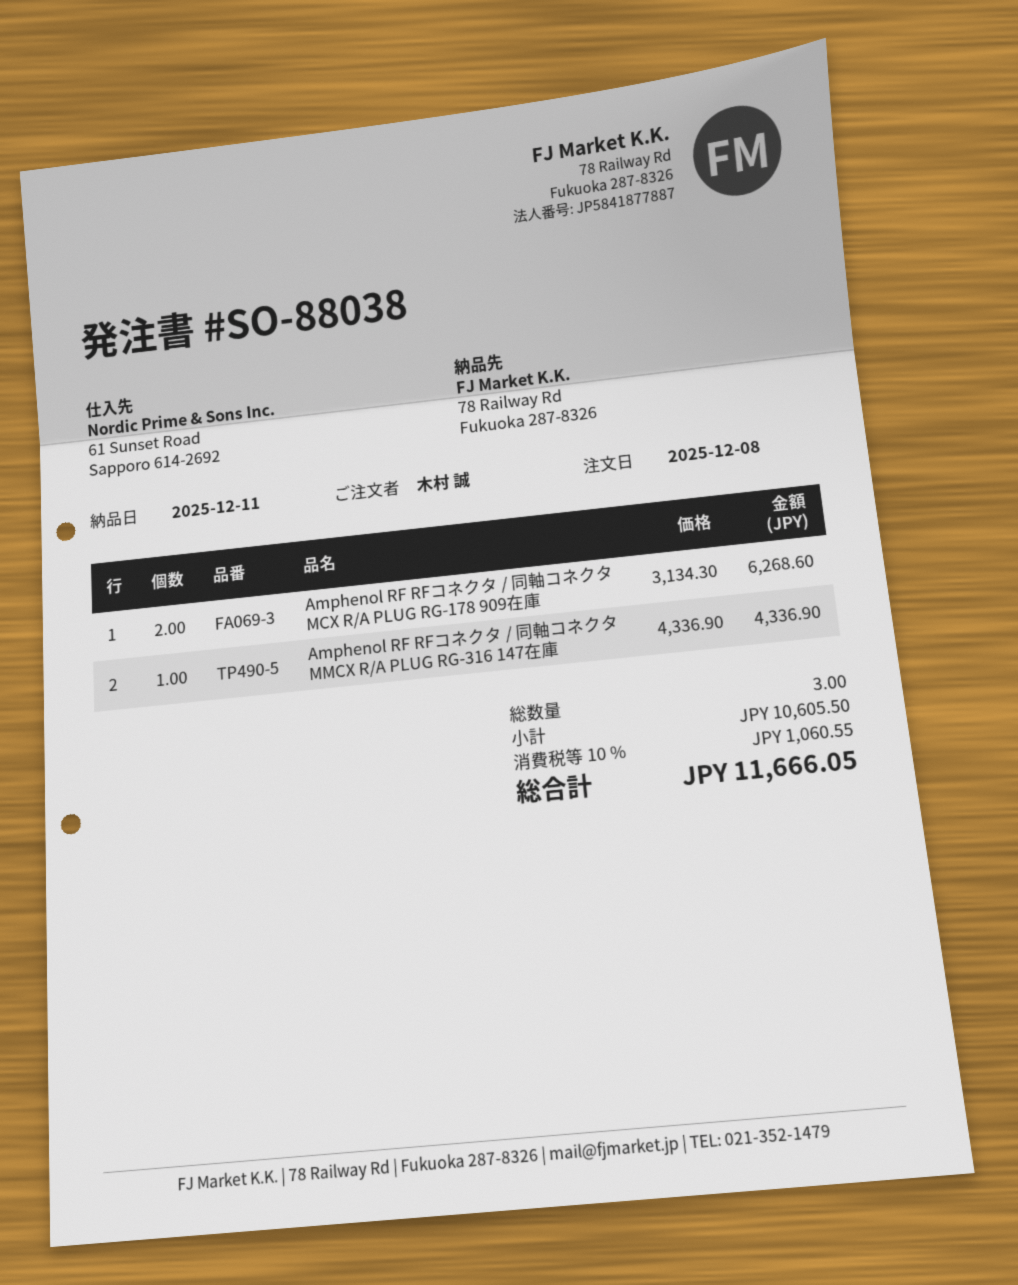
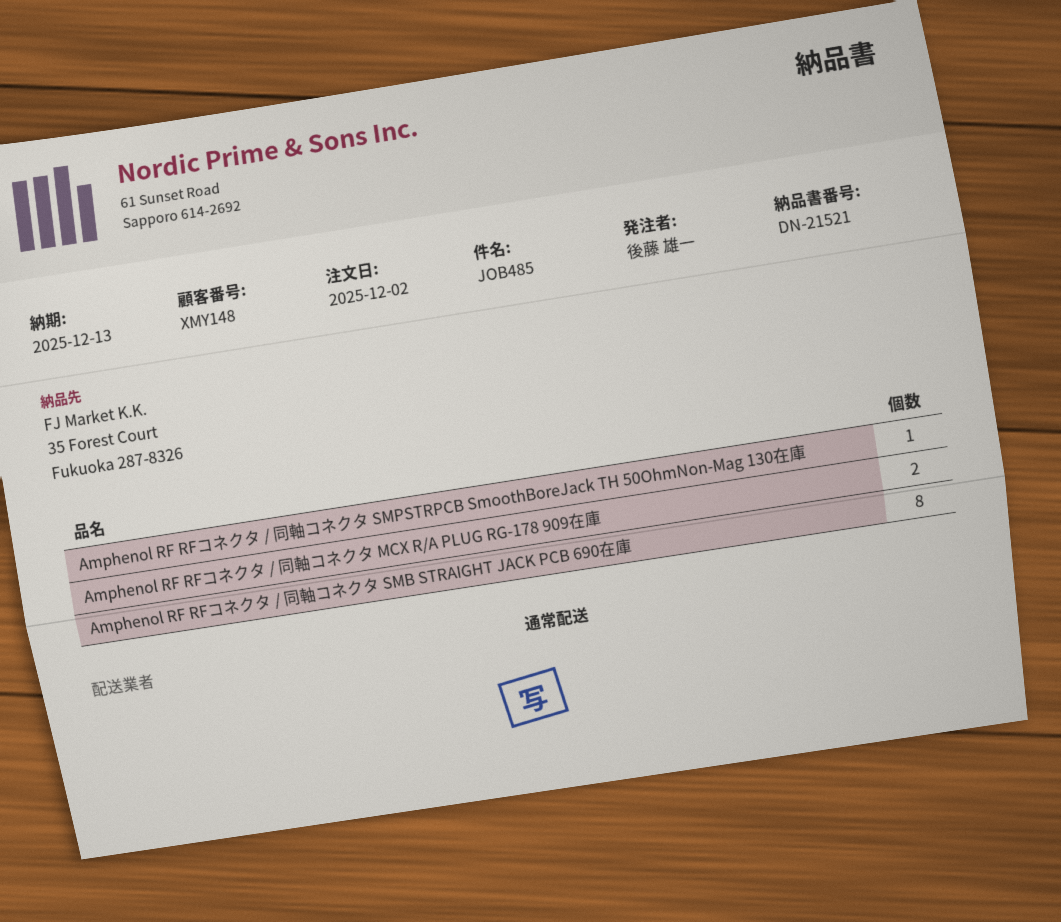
order date: 2025-12-08 -> 2025-12-02
delivery date: 2025-12-11 -> 2025-12-13
ordered by: 木村 誠 -> 後藤 雄一
ship to: 78 Railway Rd, Fukuoka 287-8326 -> 35 Forest Court, Fukuoka 287-8326
Amphenol RF RFコネクタ / 同軸コネクタ MMCX R/A PLUG RG-316 147在庫: 1 -> none
Amphenol RF RFコネクタ / 同軸コネクタ SMPSTRPCB SmoothBoreJack TH 50OhmNon-Mag 130在庫: none -> 1
Amphenol RF RFコネクタ / 同軸コネクタ SMB STRAIGHT JACK PCB 690在庫: none -> 8

